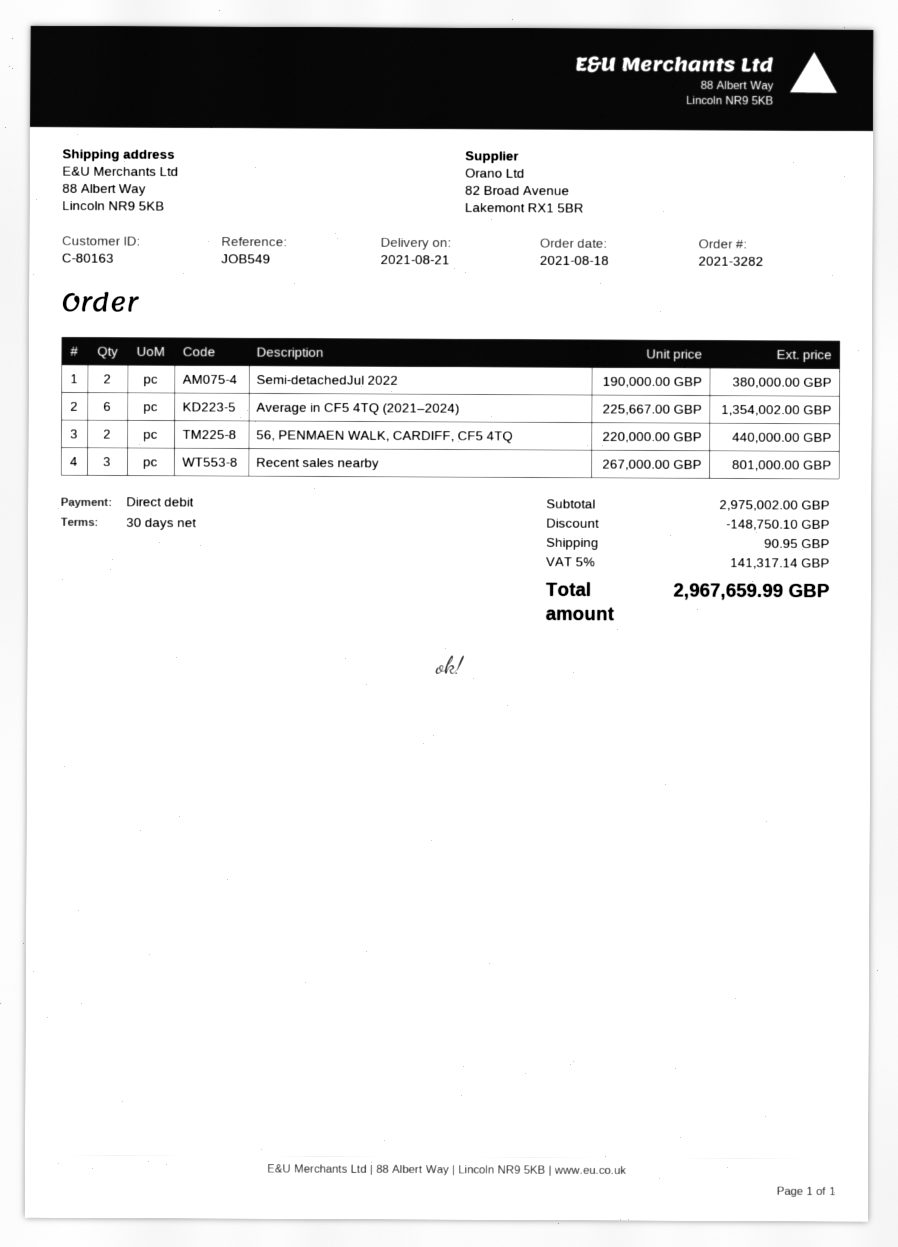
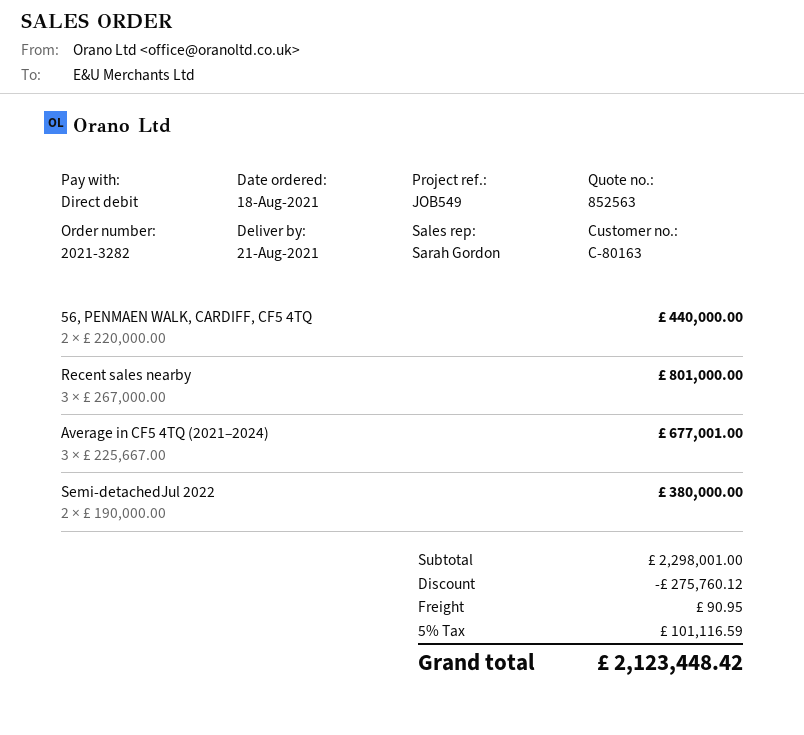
Average in CF5 4TQ (2021–2024): 6 x 225667.00 = 1354002.00 -> 3 x 225667.00 = 677001.00
subtotal: 2975002.00 -> 2298001.00
discount: 148750.10 -> 275760.12
tax: 5% = 141317.14 -> 5% = 101116.59
total: 2967659.99 -> 2123448.42

